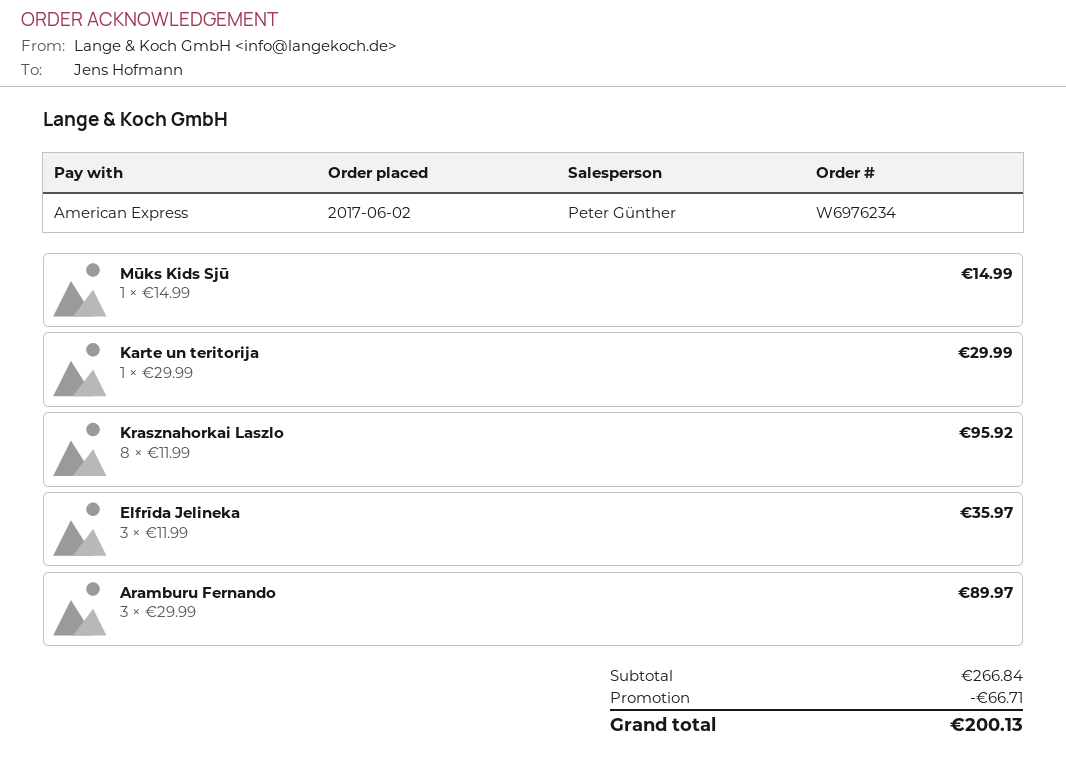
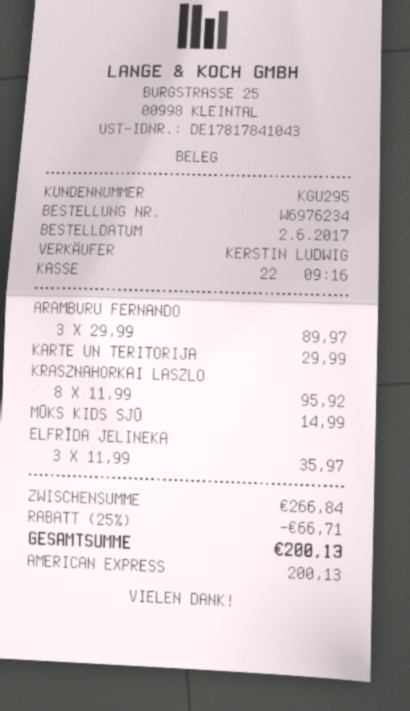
sales rep: Peter Günther -> KERSTIN LUDWIG

